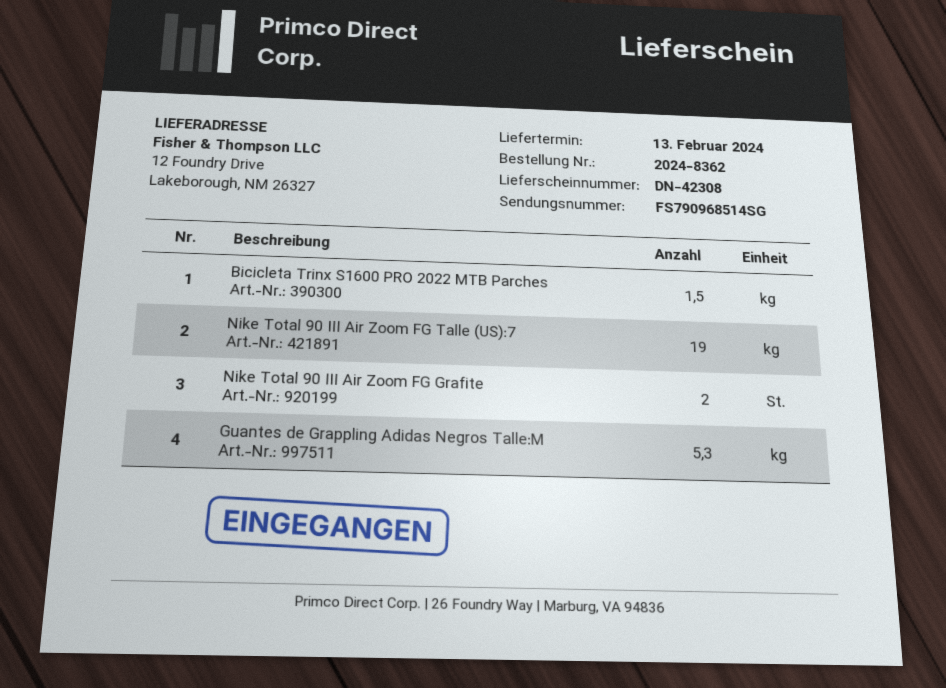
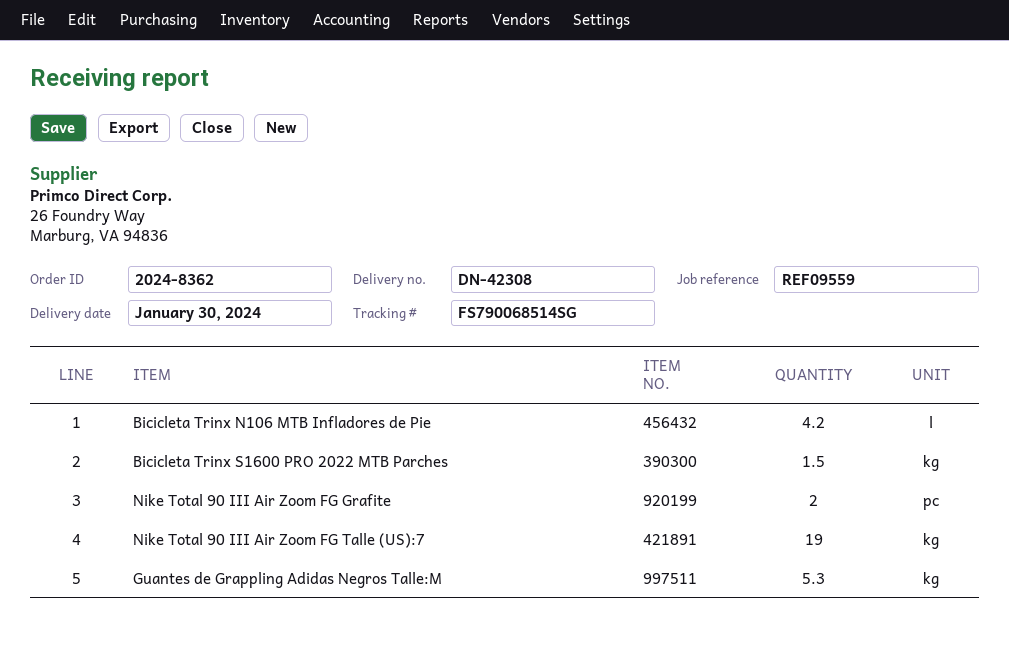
delivery date: 2024-02-13 -> 2024-01-30
tracking number: FS790968514SG -> FS790068514SG
Bicicleta Trinx N106 MTB Infladores de Pie: none -> 4.2

